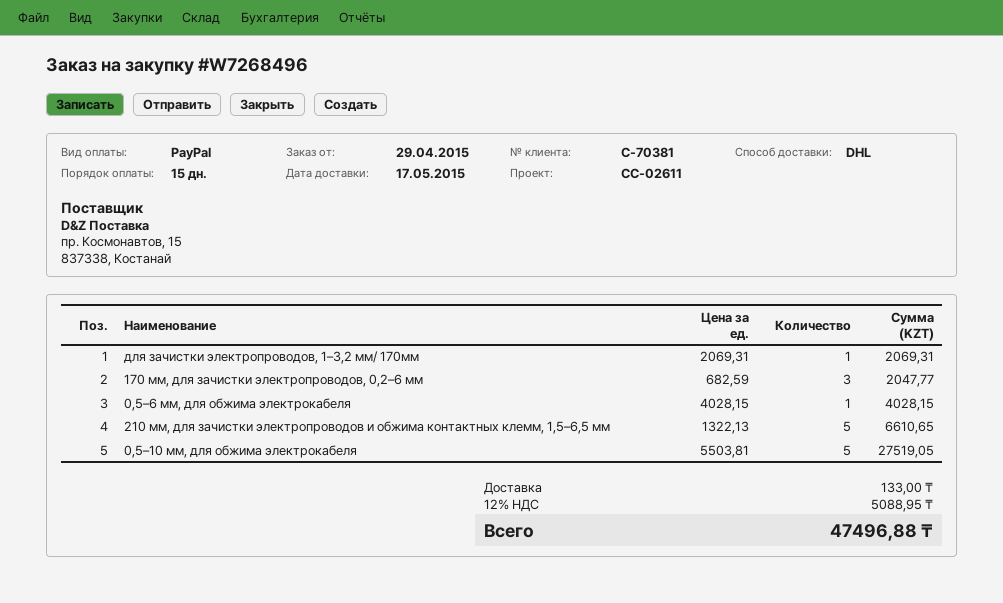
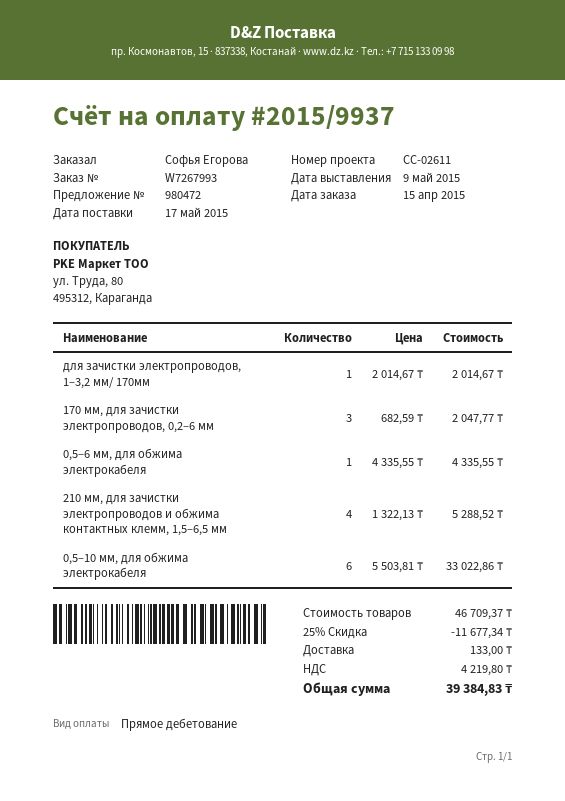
order number: W7268496 -> W7267993
order date: 2015-04-29 -> 2015-04-15
payment method: PayPal -> direct debit
для зачистки электропроводов, 1–3,2 мм/ 170мм: 1 x 2069.31 = 2069.31 -> 1 x 2014.67 = 2014.67
0,5–6 мм, для обжима электрокабеля: 1 x 4028.15 = 4028.15 -> 1 x 4335.55 = 4335.55
210 мм, для зачистки электропроводов и обжима контактных клемм, 1,5–6,5 мм: 5 x 1322.13 = 6610.65 -> 4 x 1322.13 = 5288.52
0,5–10 мм, для обжима электрокабеля: 5 x 5503.81 = 27519.05 -> 6 x 5503.81 = 33022.86
discount: none -> 25% = 11677.34
tax: 5088.95 -> 4219.80
total: 47496.88 -> 39384.83

